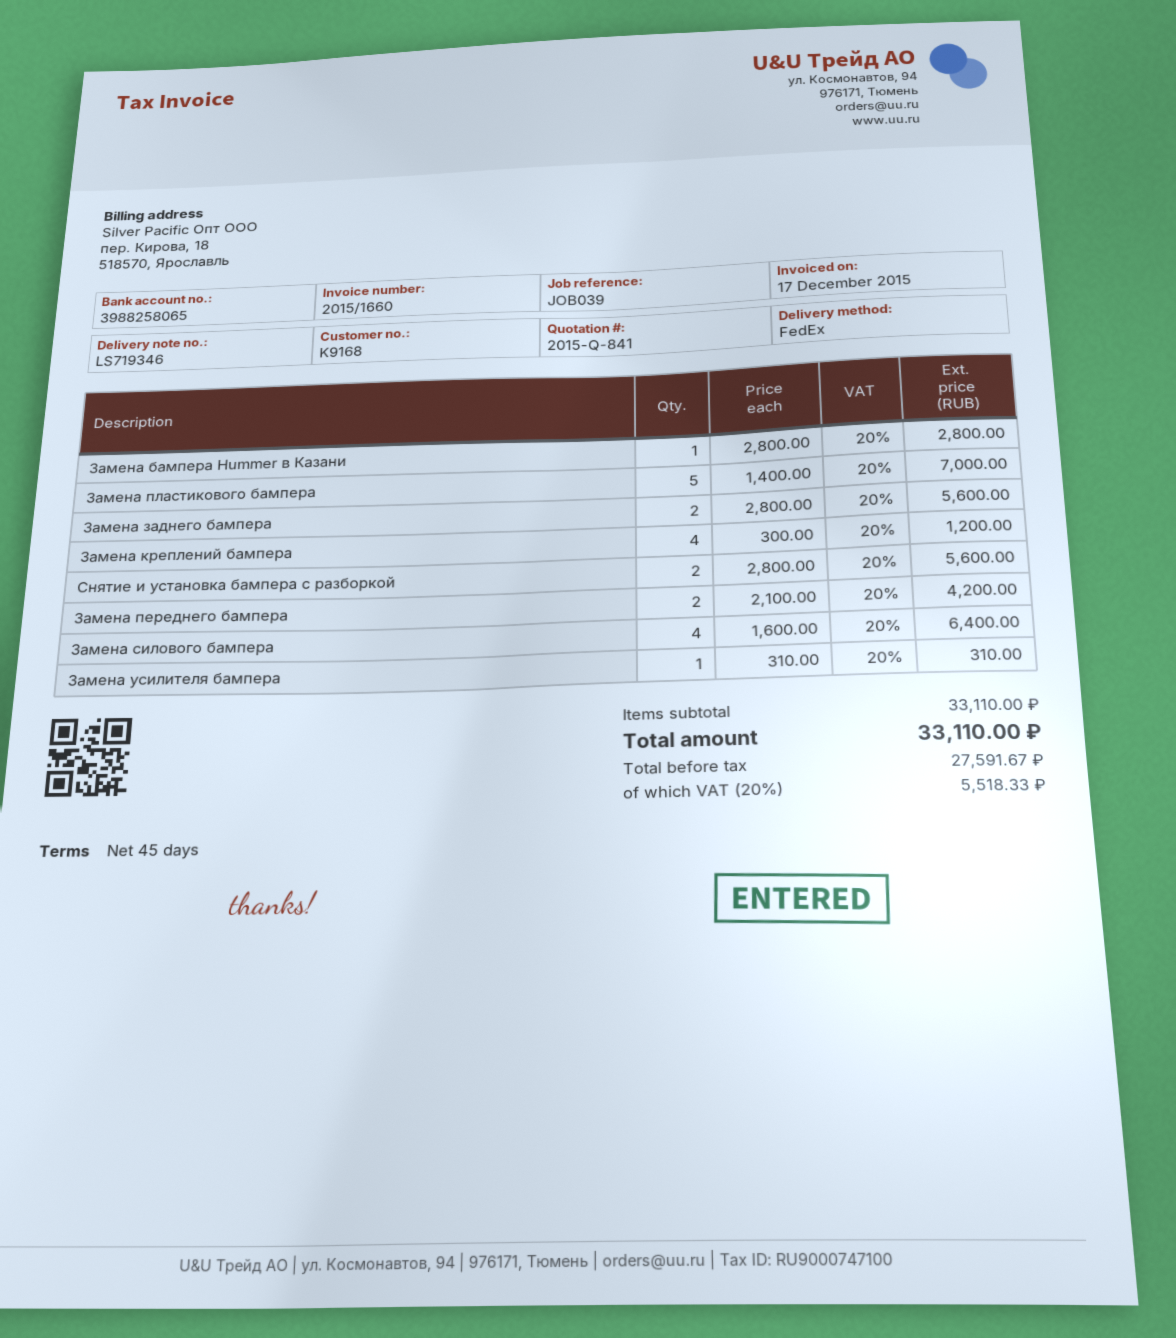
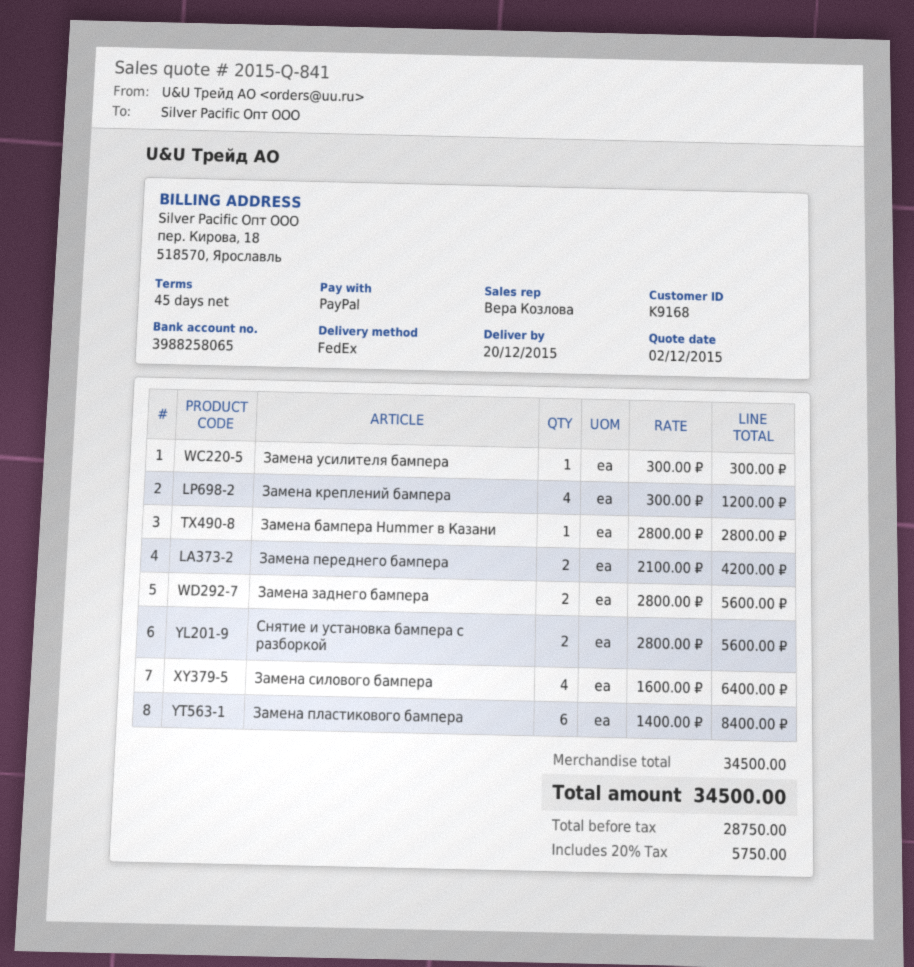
Замена пластикового бампера: 5 x 1400.00 = 7000.00 -> 6 x 1400.00 = 8400.00
Замена усилителя бампера: 1 x 310.00 = 310.00 -> 1 x 300.00 = 300.00
subtotal: 33110.00 -> 34500.00
net: 27591.67 -> 28750.00
tax: 20% = 5518.33 -> 20% = 5750.00
total: 33110.00 -> 34500.00

